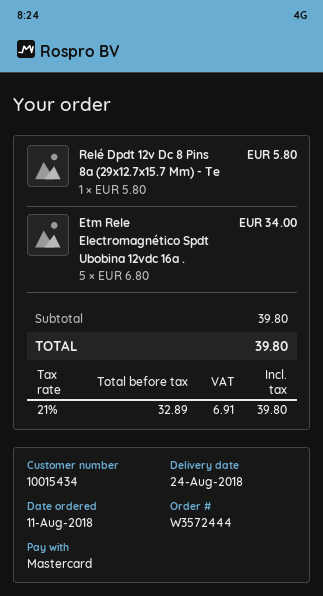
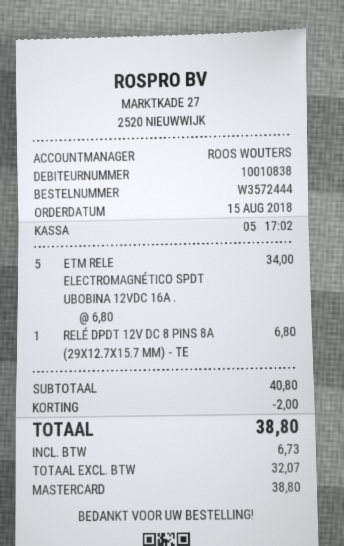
order date: 2018-08-11 -> 2018-08-15
customer number: 10015434 -> 10010838
Relé Dpdt 12v Dc 8 Pins 8a (29x12.7x15.7 Mm) - Te: 1 x 5.80 = 5.80 -> 1 x 6.80 = 6.80
subtotal: 39.80 -> 40.80
discount: none -> 2.00
net: 32.89 -> 32.07
tax: 6.91 -> 6.73
total: 39.80 -> 38.80

